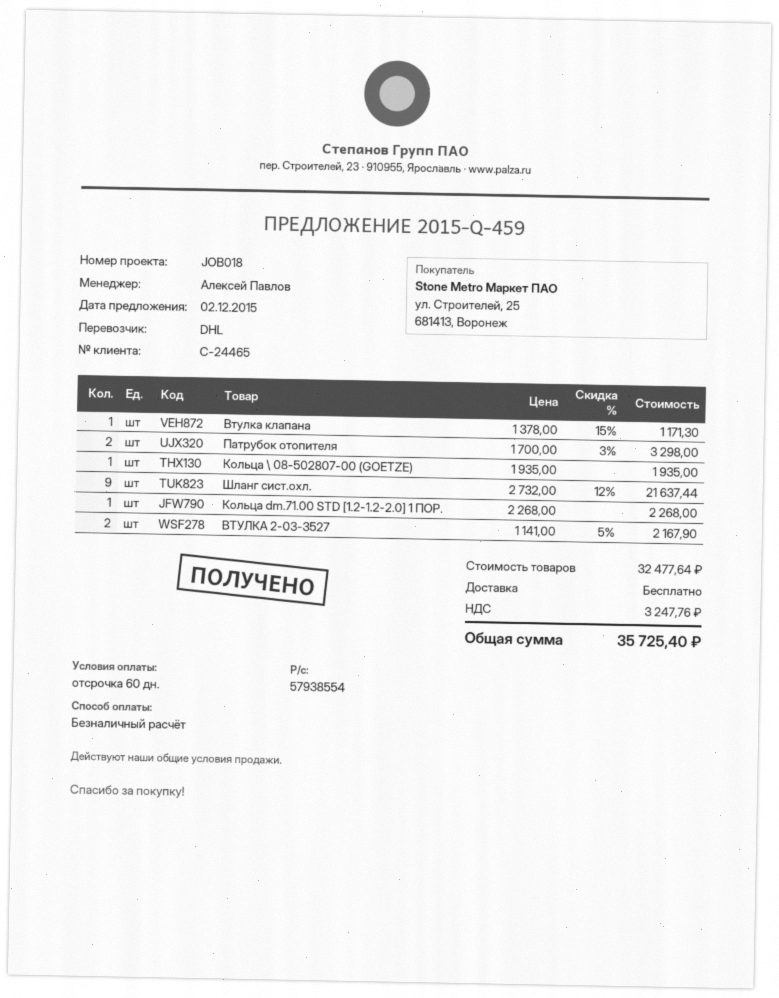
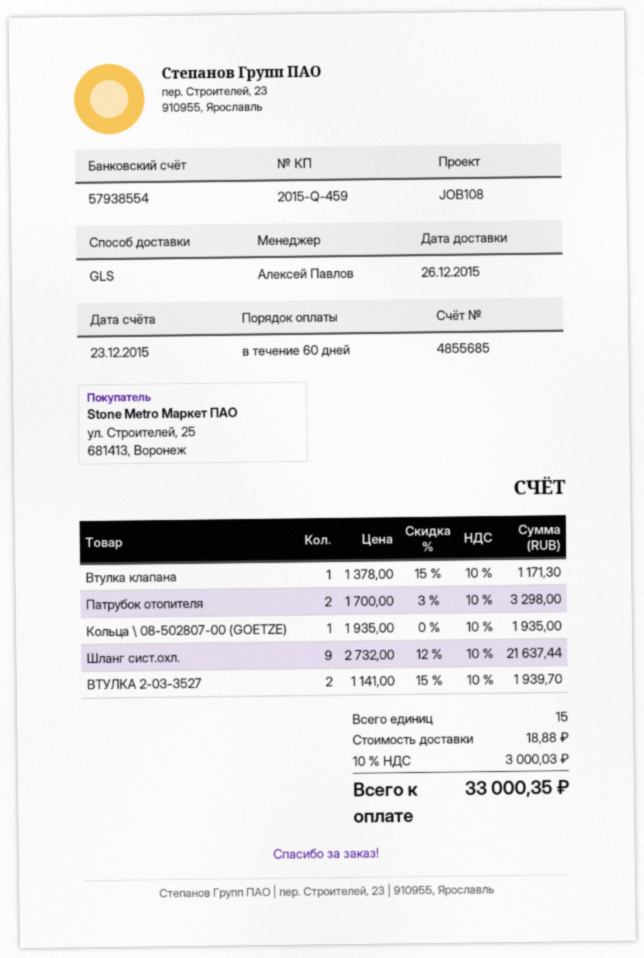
reference: JOB018 -> JOB108
shipping method: DHL -> GLS
Кольца dm.71.00 STD [1.2-1.2-2.0] 1 ПОР.: 1 x 2268.00 = 2268.00 -> none
ВТУЛКА 2-03-3527: 2 x 1141.00 - 5% = 2167.90 -> 2 x 1141.00 - 15% = 1939.70
shipping: 0.00 -> 18.88
tax: 3247.76 -> 3000.03
total: 35725.40 -> 33000.35

